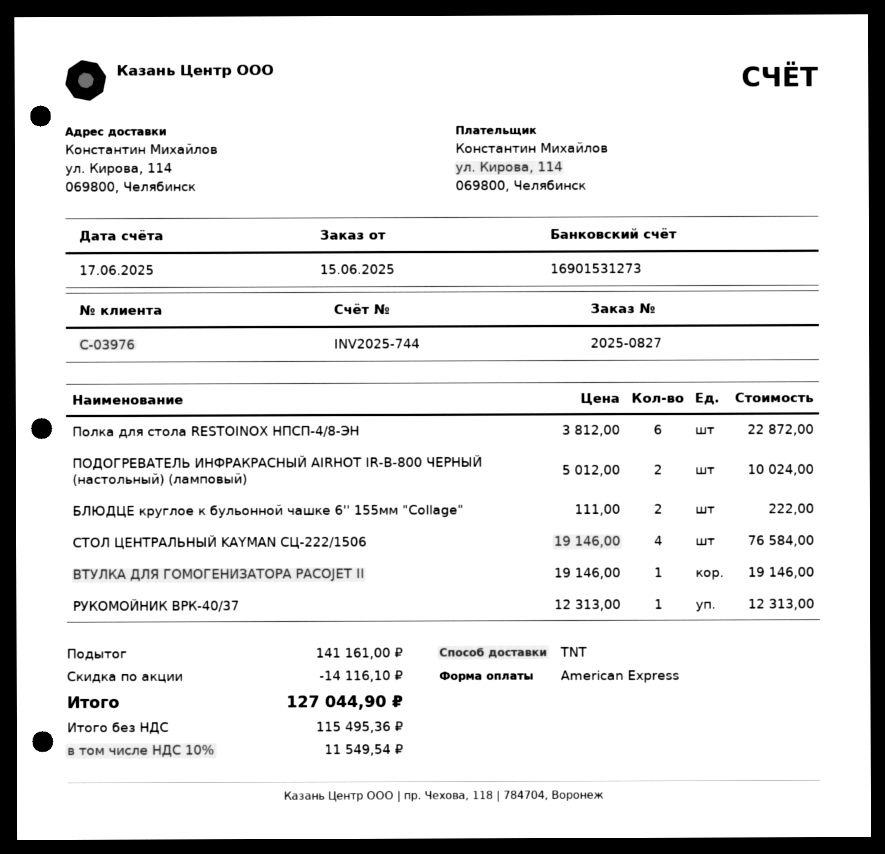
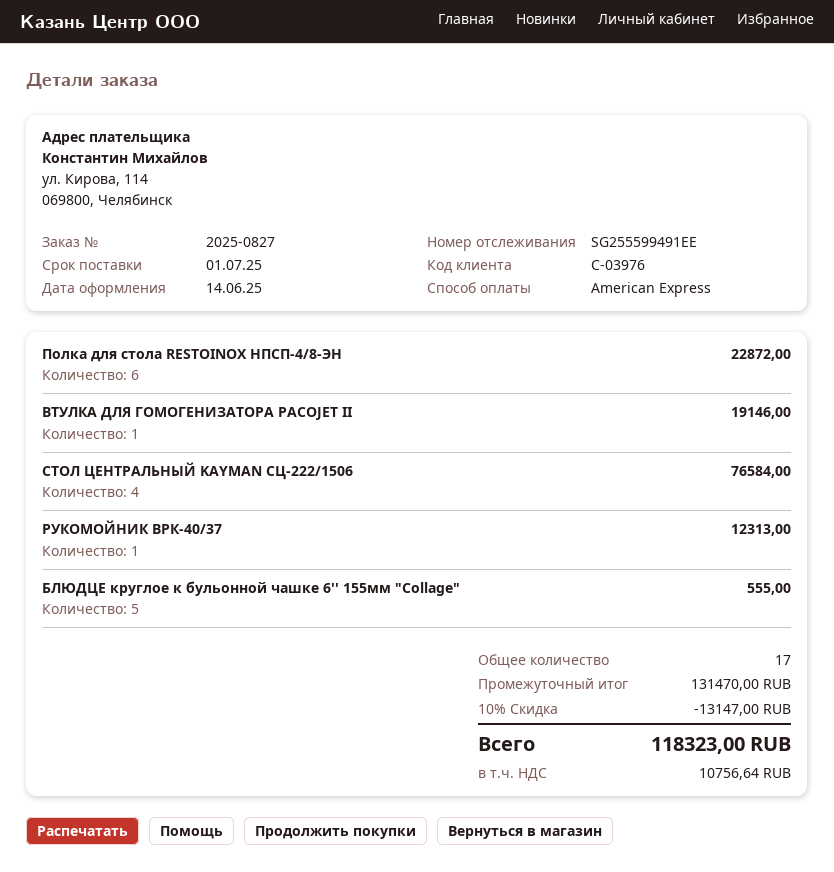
order date: 2025-06-15 -> 2025-06-14
ПОДОГРЕВАТЕЛЬ ИНФРАКРАСНЫЙ AIRHOT IR-B-800 ЧЕРНЫЙ (настольный) (ламповый): 2 for 10024.00 -> none
БЛЮДЦЕ круглое к бульонной чашке 6'' 155мм "Collage": 2 for 222.00 -> 5 for 555.00
subtotal: 141161.00 -> 131470.00
discount: 14116.10 -> 13147.00
tax: 11549.54 -> 10756.64
total: 127044.90 -> 118323.00

